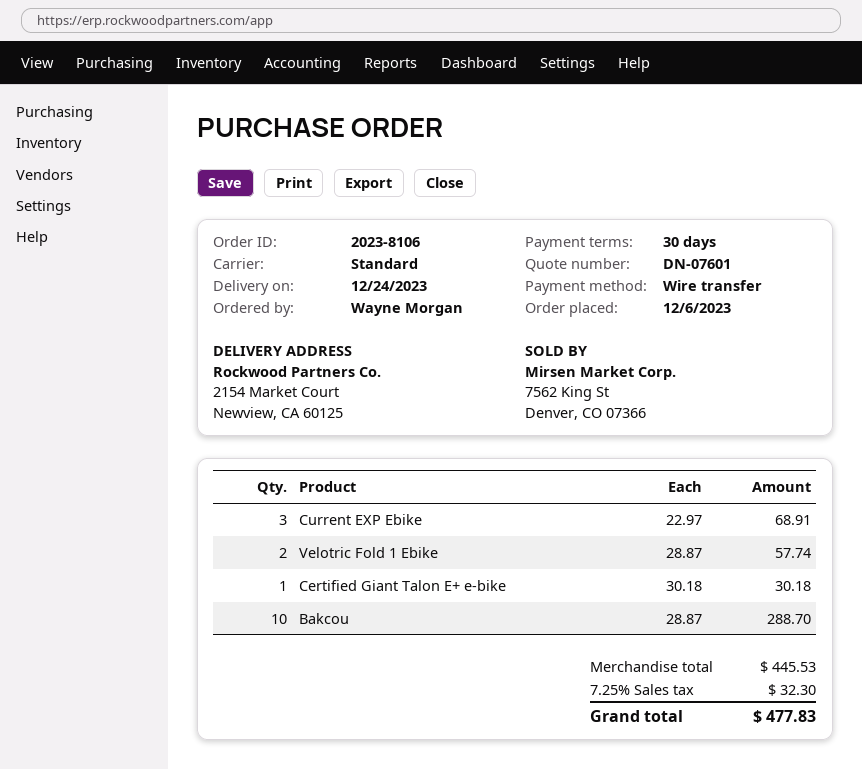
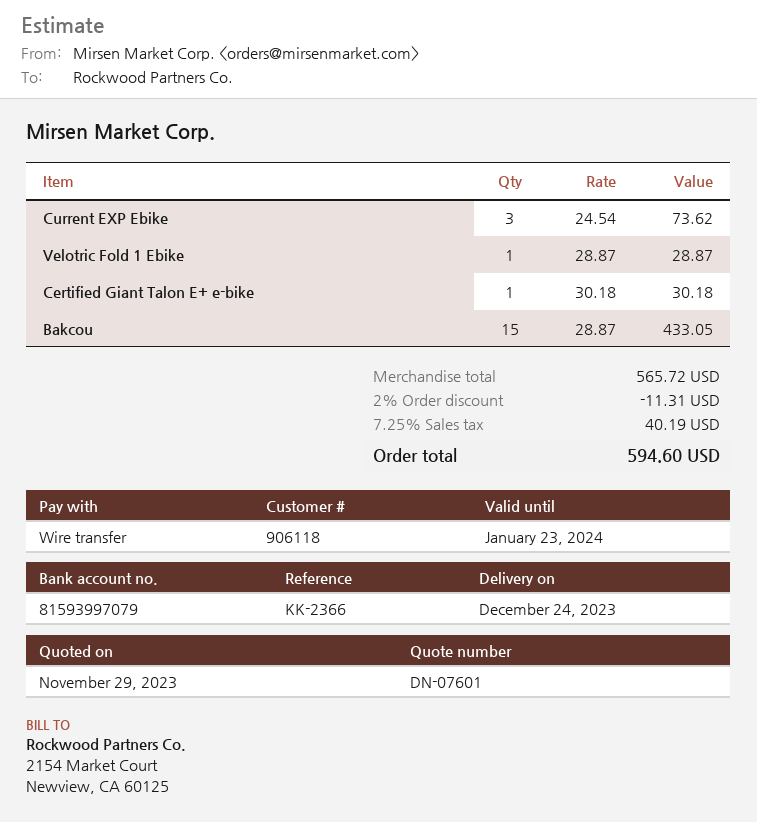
Current EXP Ebike: 3 x 22.97 = 68.91 -> 3 x 24.54 = 73.62
Velotric Fold 1 Ebike: 2 x 28.87 = 57.74 -> 1 x 28.87 = 28.87
Bakcou: 10 x 28.87 = 288.70 -> 15 x 28.87 = 433.05
subtotal: 445.53 -> 565.72
discount: none -> 2% = 11.31
tax: 7.25% = 32.30 -> 7.25% = 40.19
total: 477.83 -> 594.60

